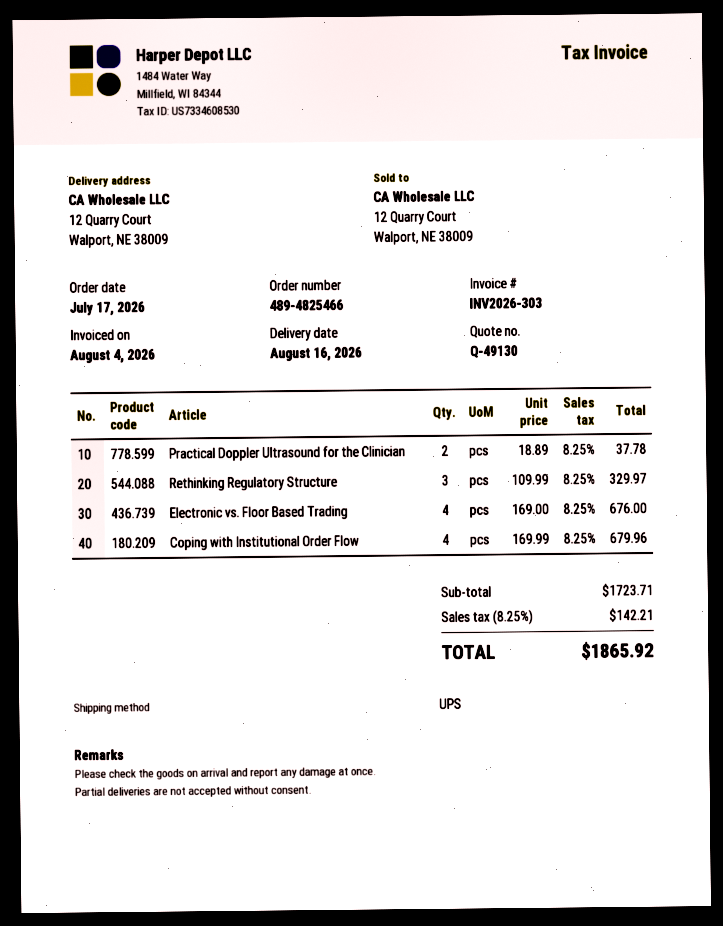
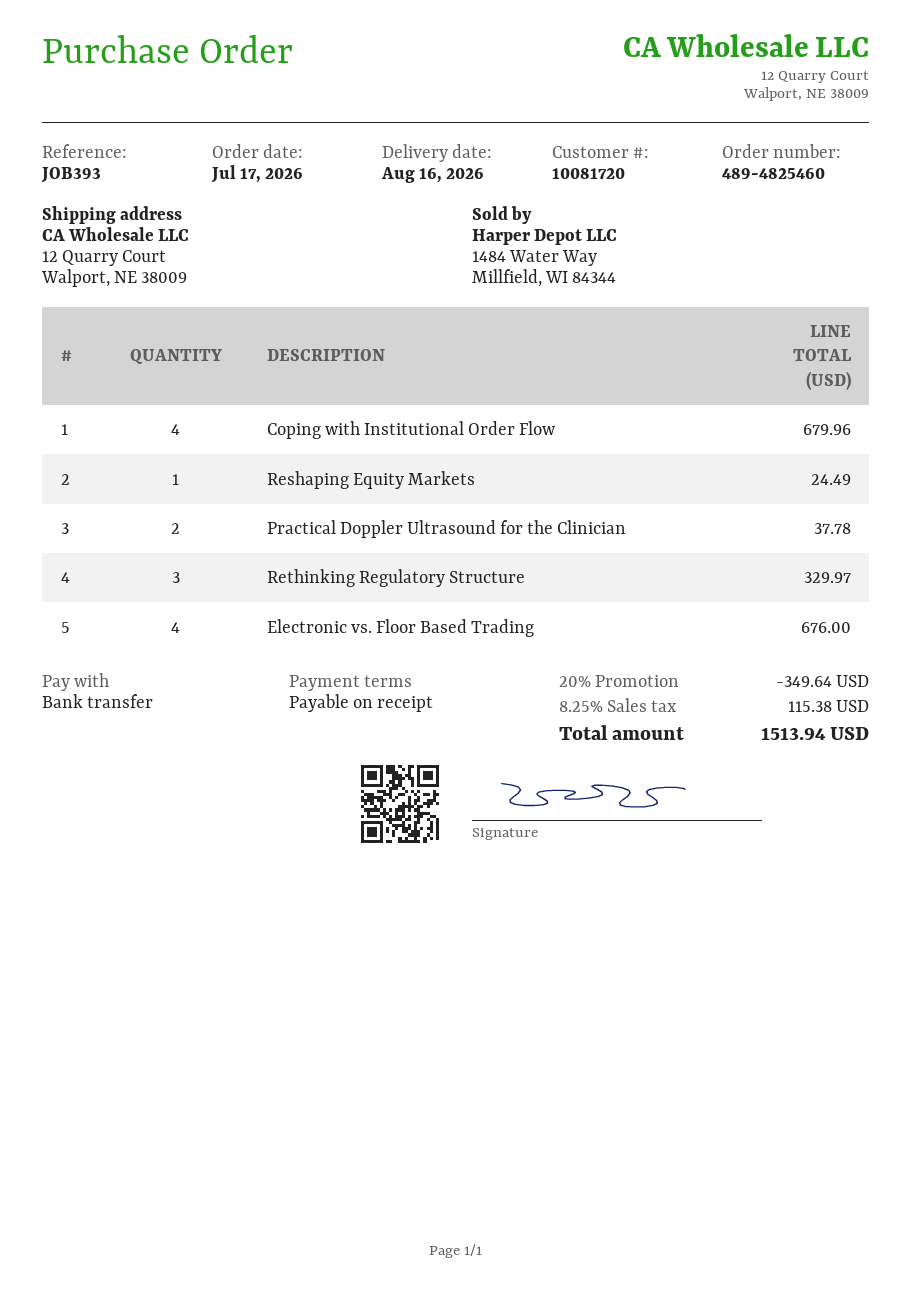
order number: 489-4825466 -> 489-4825460
Reshaping Equity Markets: none -> 1 for 24.49
discount: none -> 20% = 349.64
tax: 8.25% = 142.21 -> 8.25% = 115.38
total: 1865.92 -> 1513.94

